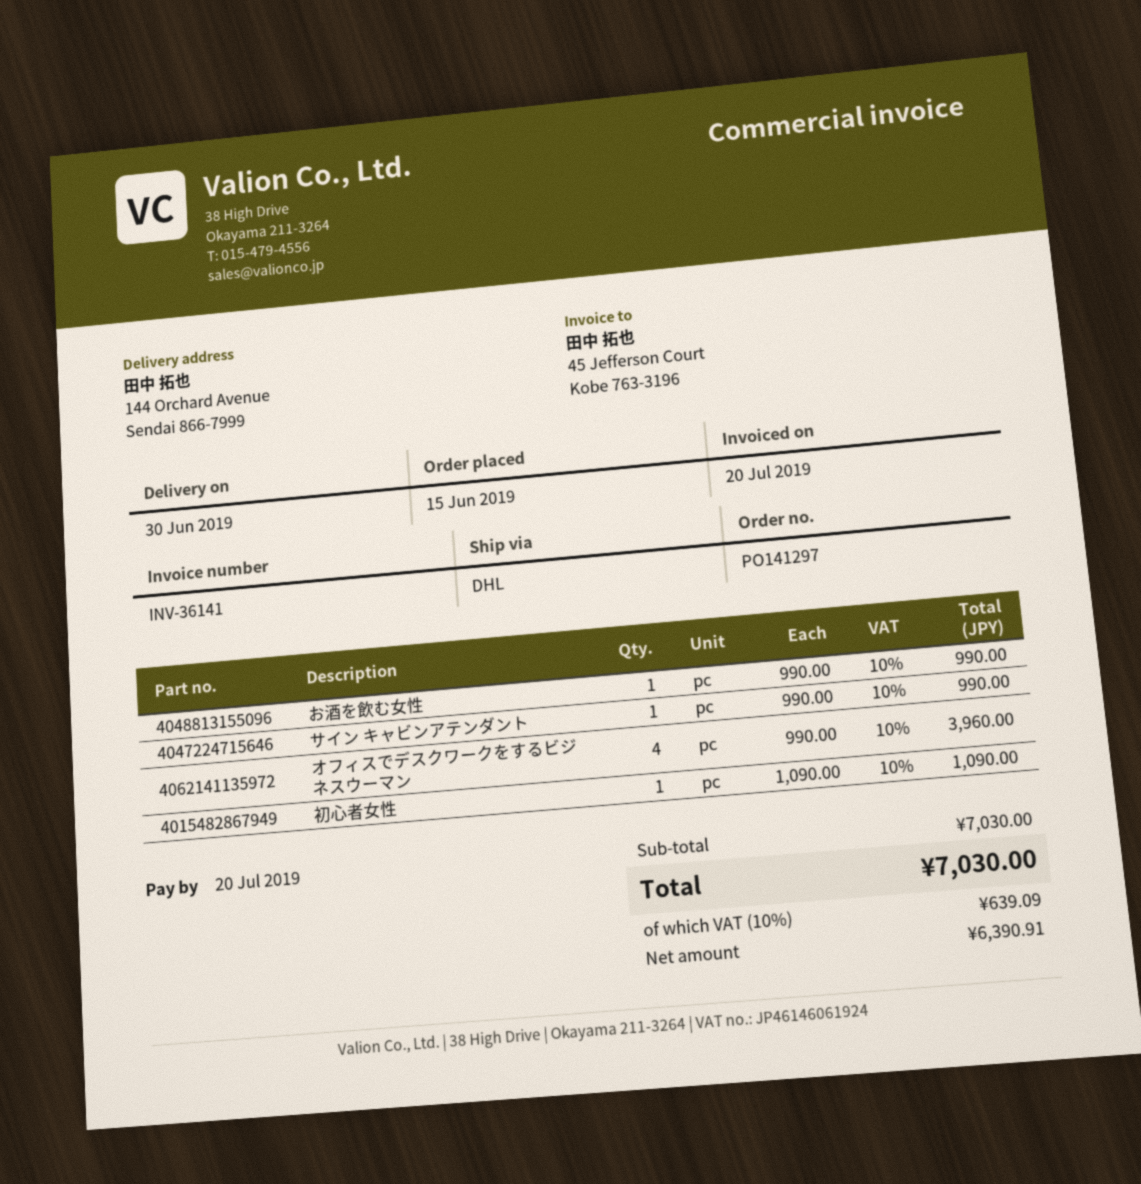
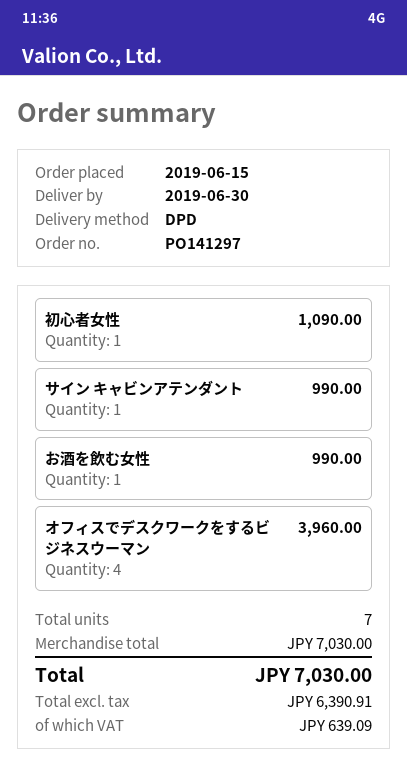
shipping method: DHL -> DPD

